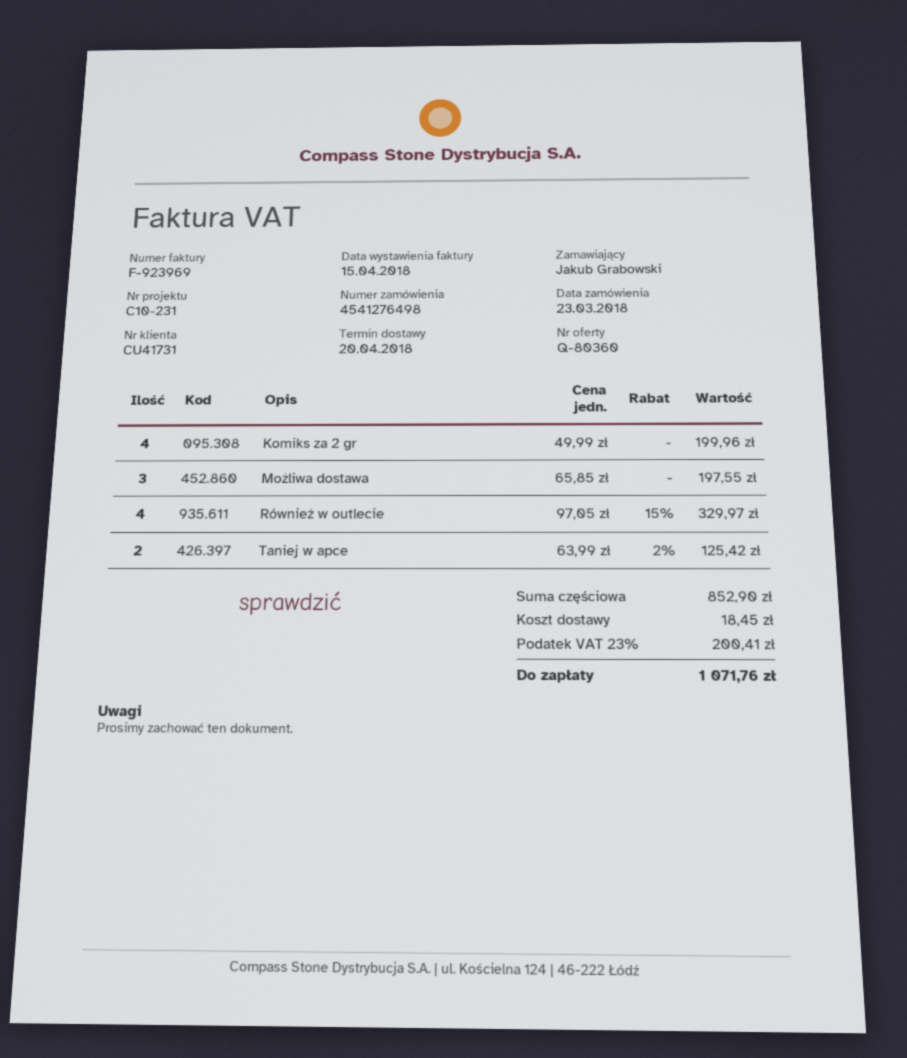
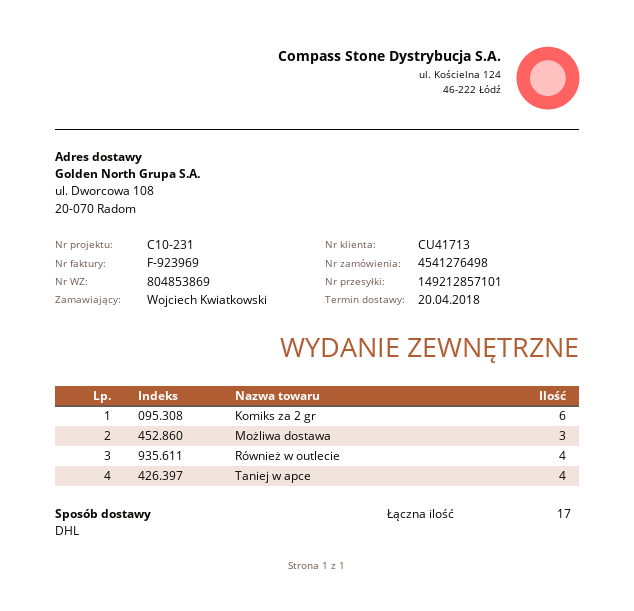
customer number: CU41731 -> CU41713
ordered by: Jakub Grabowski -> Wojciech Kwiatkowski
Komiks za 2 gr: 4 -> 6
Taniej w apce: 2 -> 4

